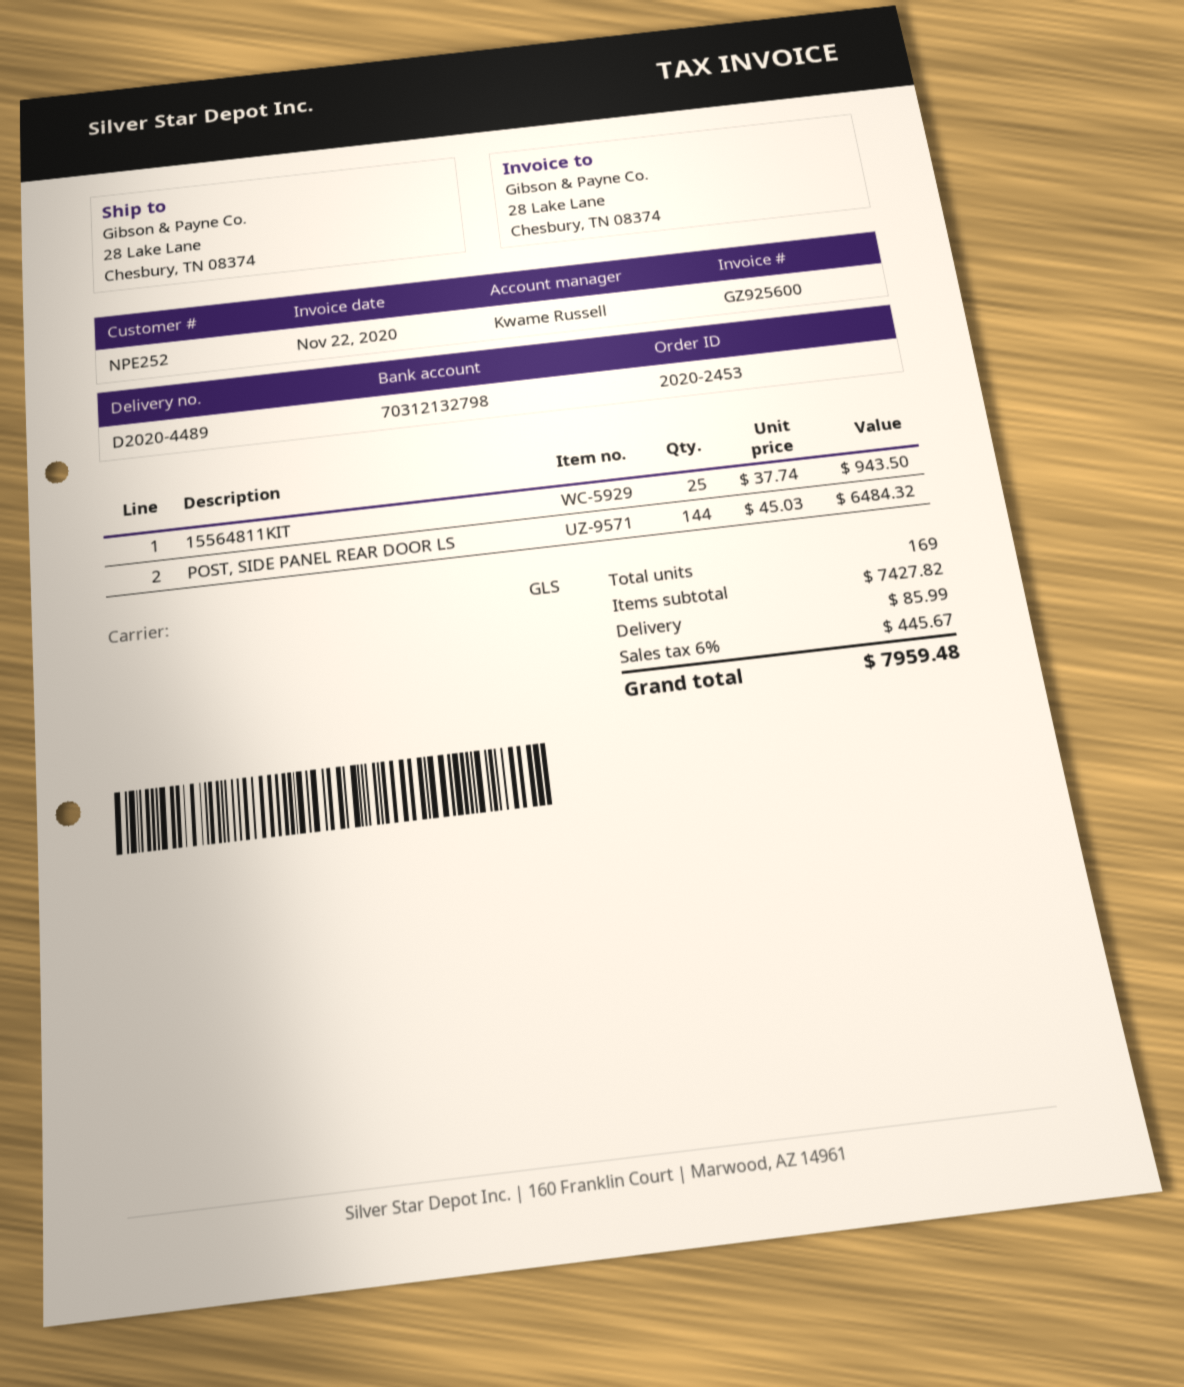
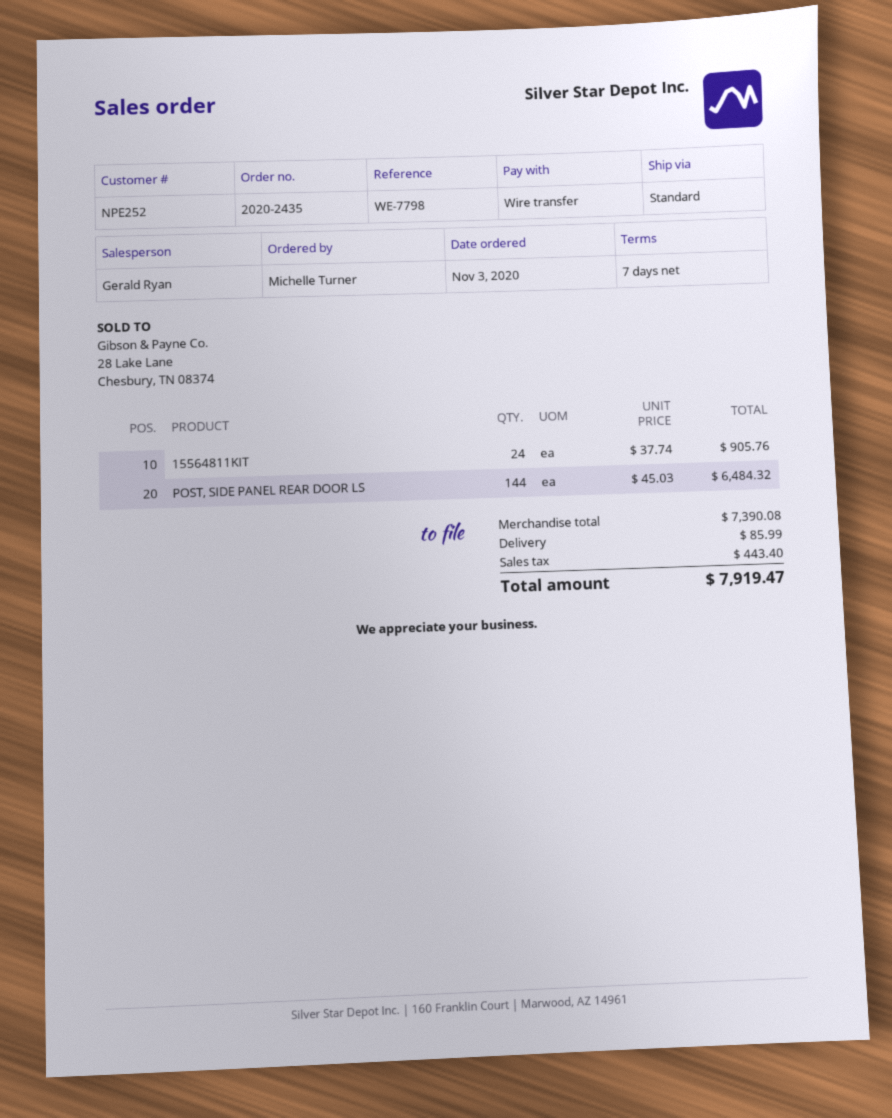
order number: 2020-2453 -> 2020-2435
sales rep: Kwame Russell -> Gerald Ryan
shipping method: GLS -> standard
15564811KIT: 25 x 37.74 = 943.50 -> 24 x 37.74 = 905.76
subtotal: 7427.82 -> 7390.08
tax: 445.67 -> 443.40
total: 7959.48 -> 7919.47

